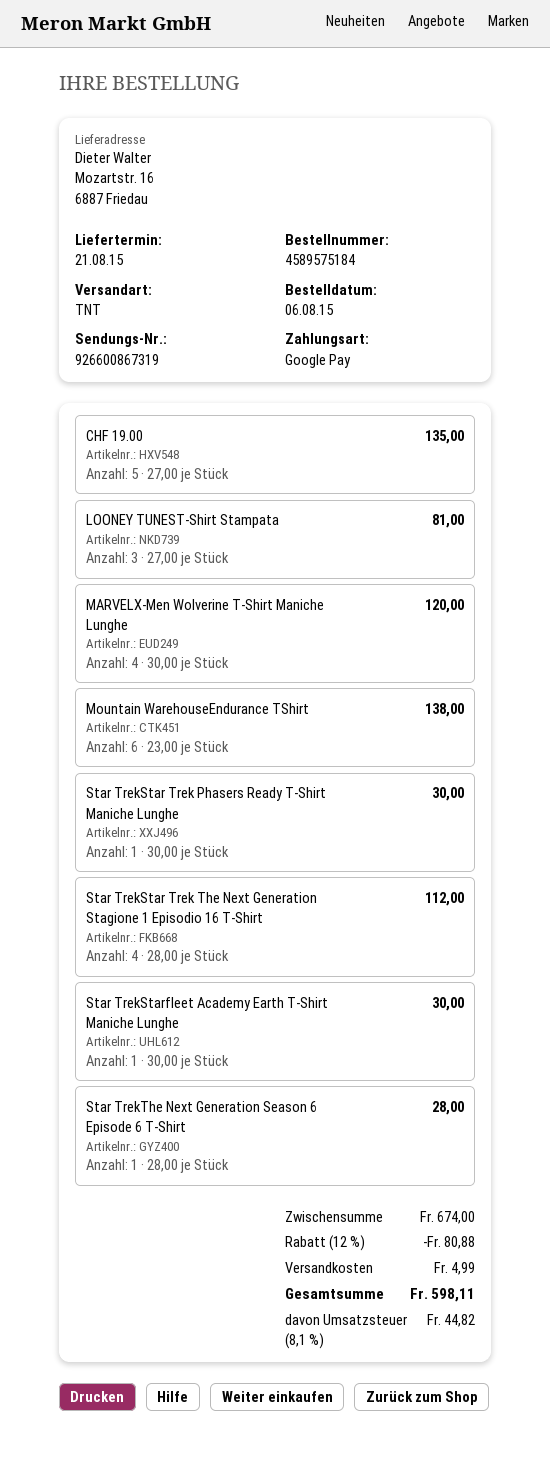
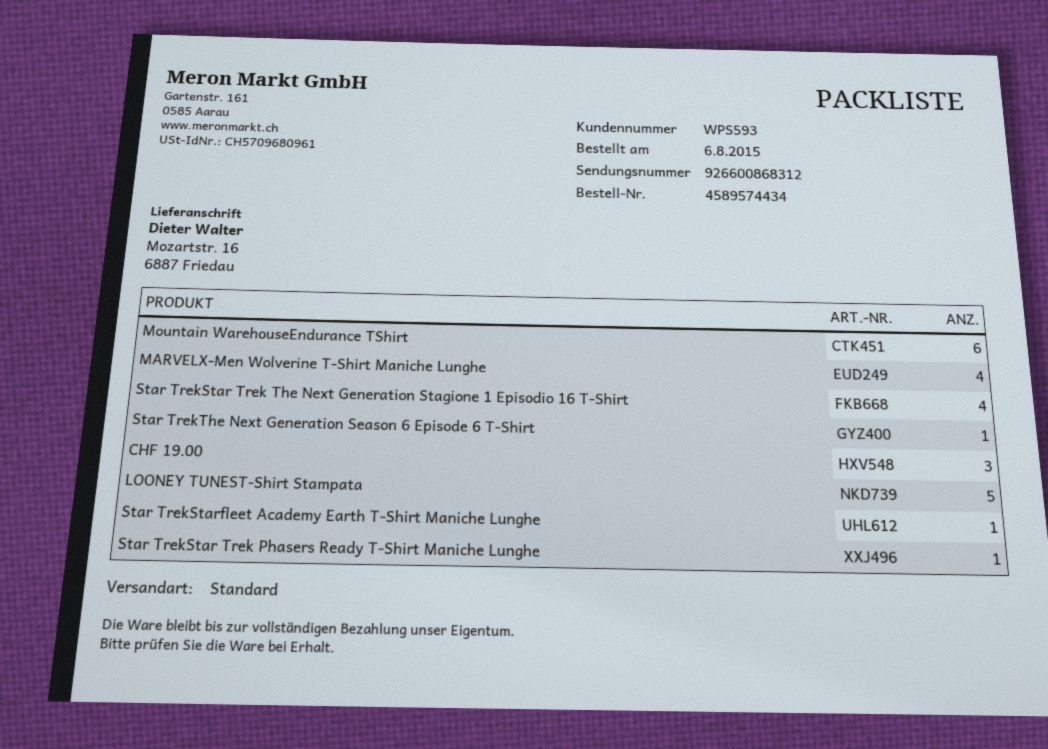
order number: 4589575184 -> 4589574434
shipping method: TNT -> standard
tracking number: 926600867319 -> 926600868312
CHF 19.00: 5 -> 3
LOONEY TUNEST-Shirt Stampata: 3 -> 5

